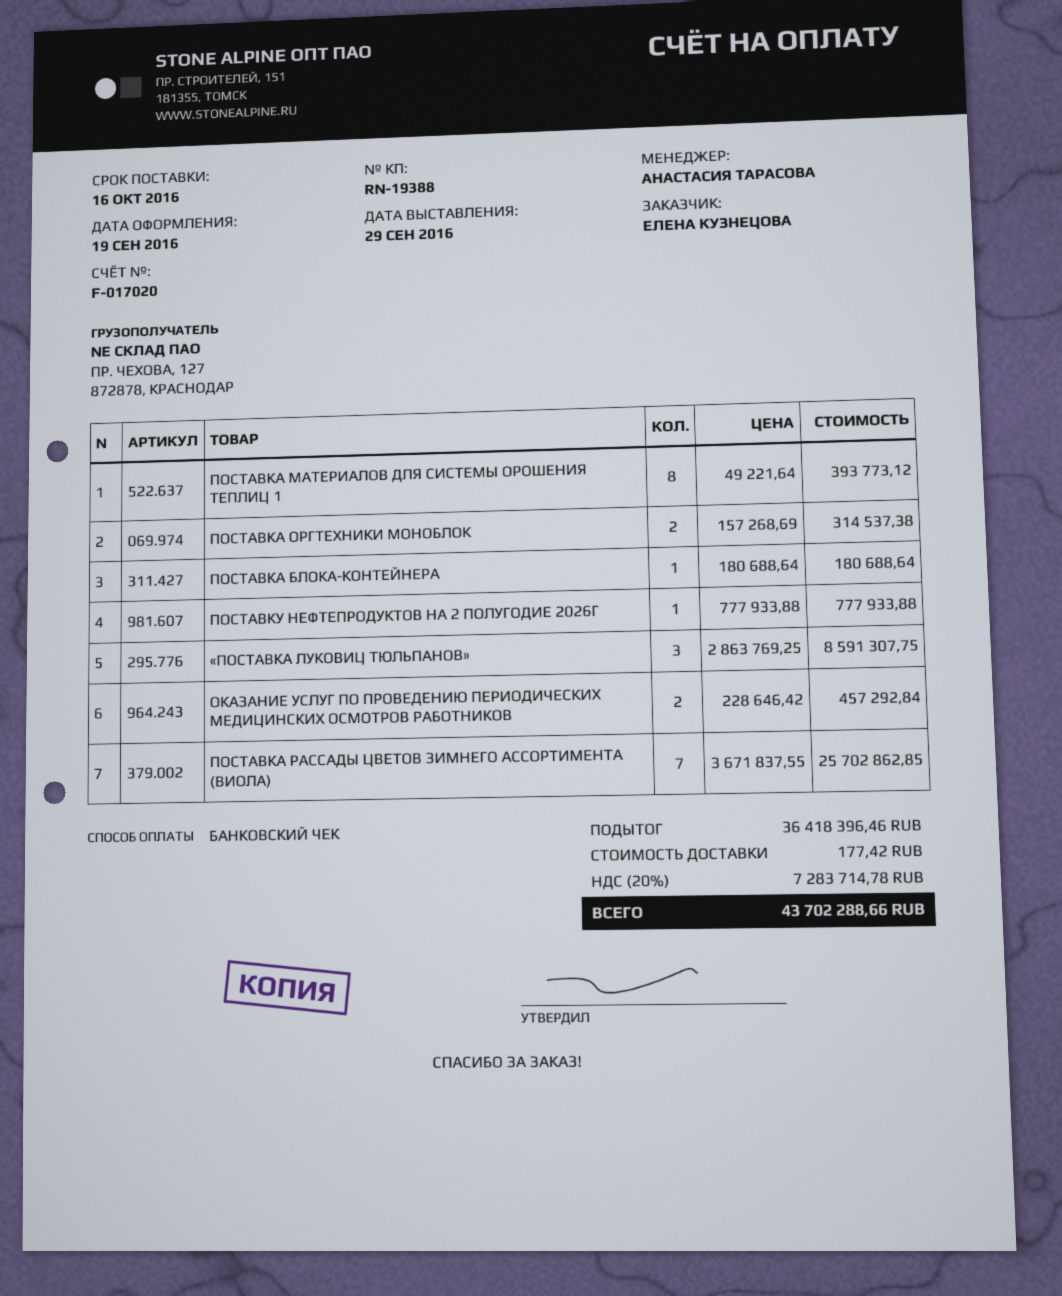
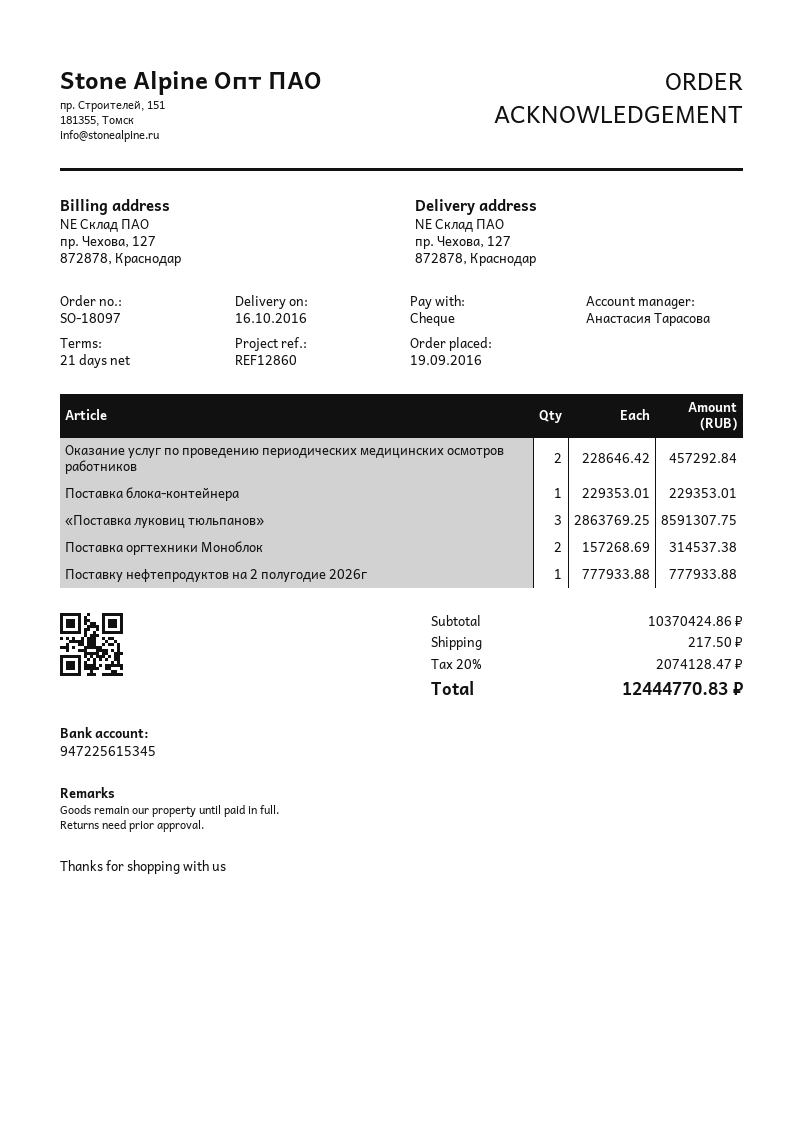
ПОСТАВКА МАТЕРИАЛОВ ДЛЯ СИСТЕМЫ ОРОШЕНИЯ ТЕПЛИЦ 1: 8 x 49221.64 = 393773.12 -> none
ПОСТАВКА БЛОКА-КОНТЕЙНЕРА: 1 x 180688.64 = 180688.64 -> 1 x 229353.01 = 229353.01
ПОСТАВКА РАССАДЫ ЦВЕТОВ ЗИМНЕГО АССОРТИМЕНТА (ВИОЛА): 7 x 3671837.55 = 25702862.85 -> none
subtotal: 36418396.46 -> 10370424.86
shipping: 177.42 -> 217.50
tax: 20% = 7283714.78 -> 20% = 2074128.47
total: 43702288.66 -> 12444770.83

